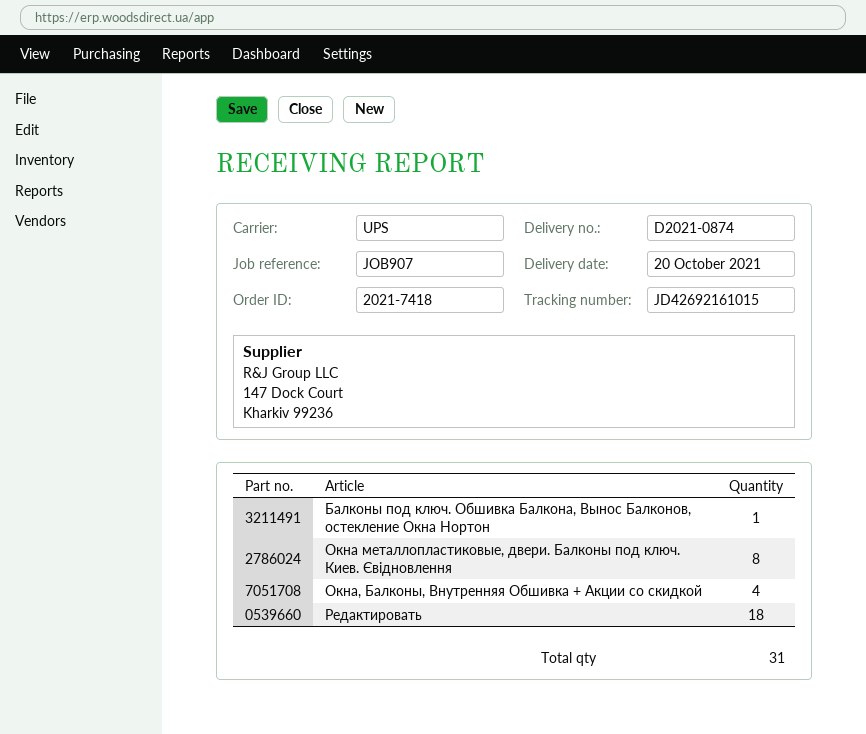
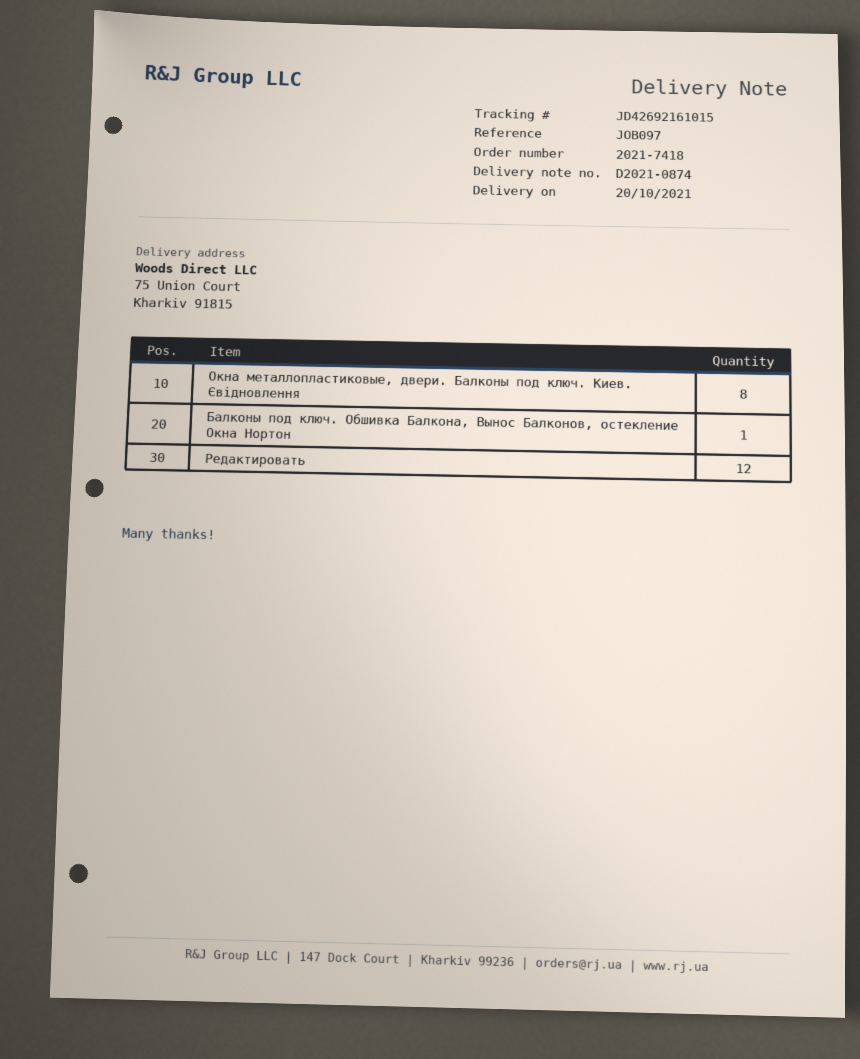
reference: JOB907 -> JOB097
Окна, Балконы, Внутренняя Обшивка + Акции со скидкой: 4 -> none
Редактировать: 18 -> 12

